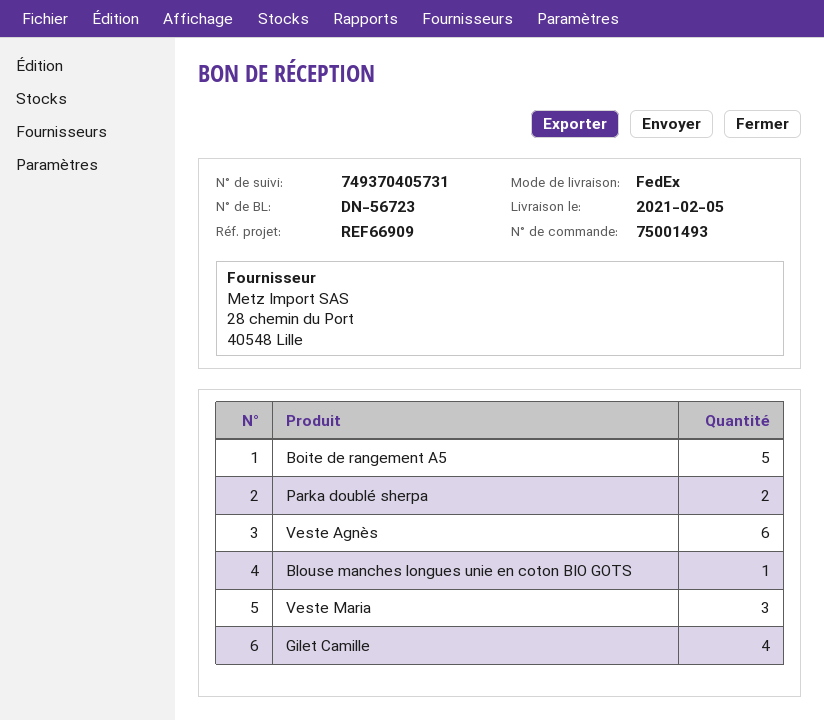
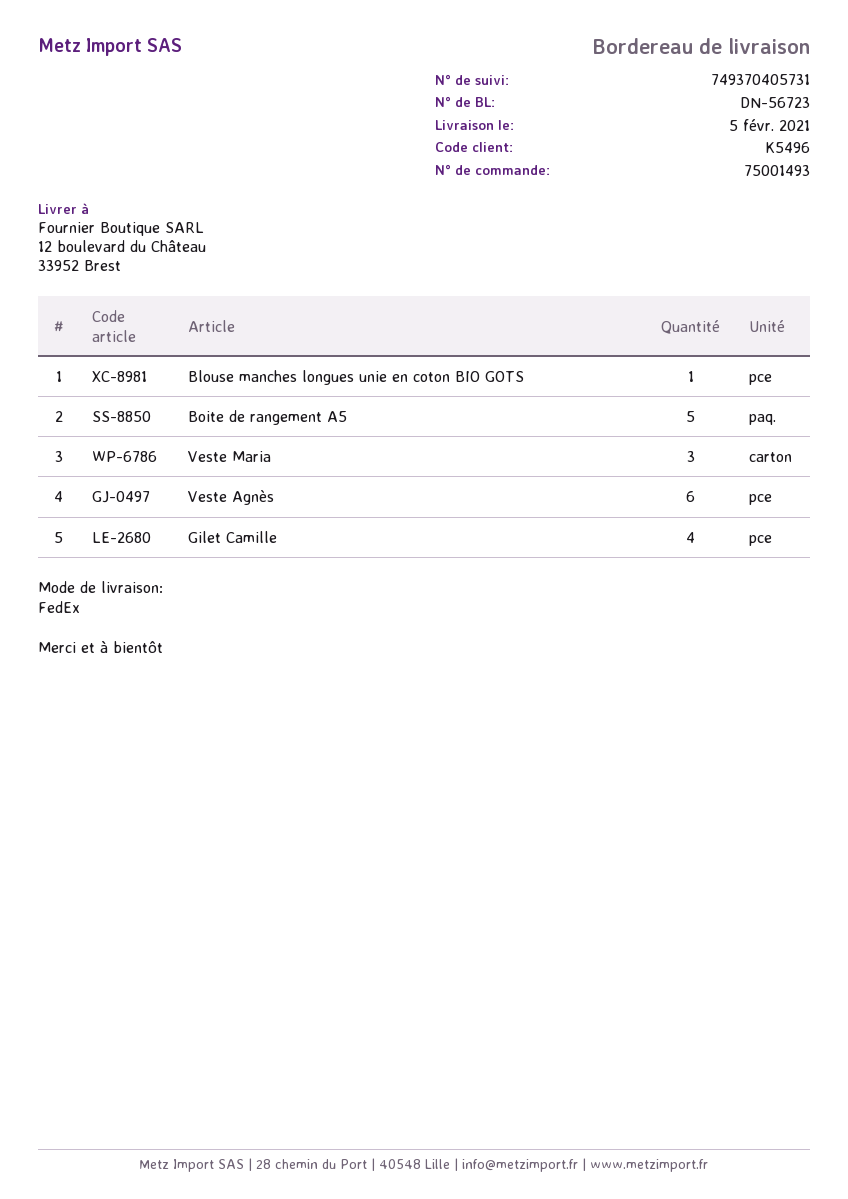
Parka doublé sherpa: 2 -> none

